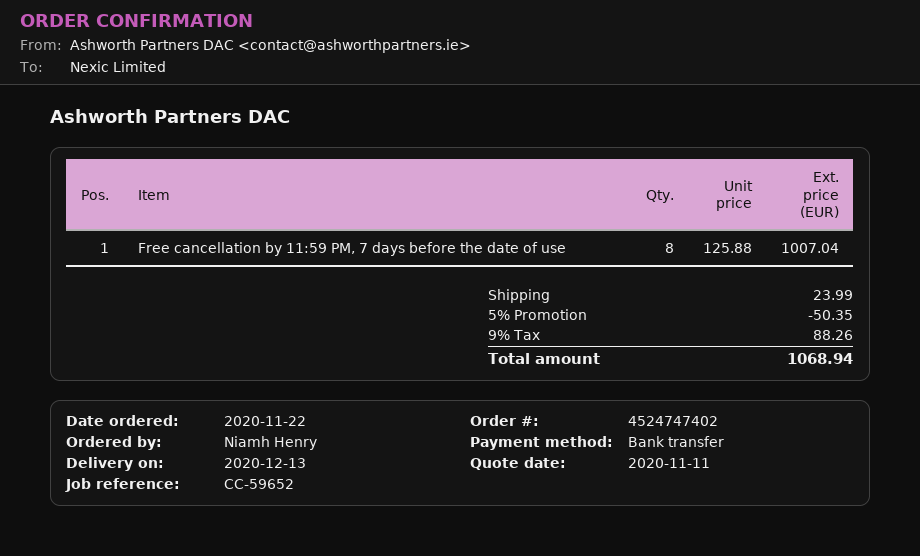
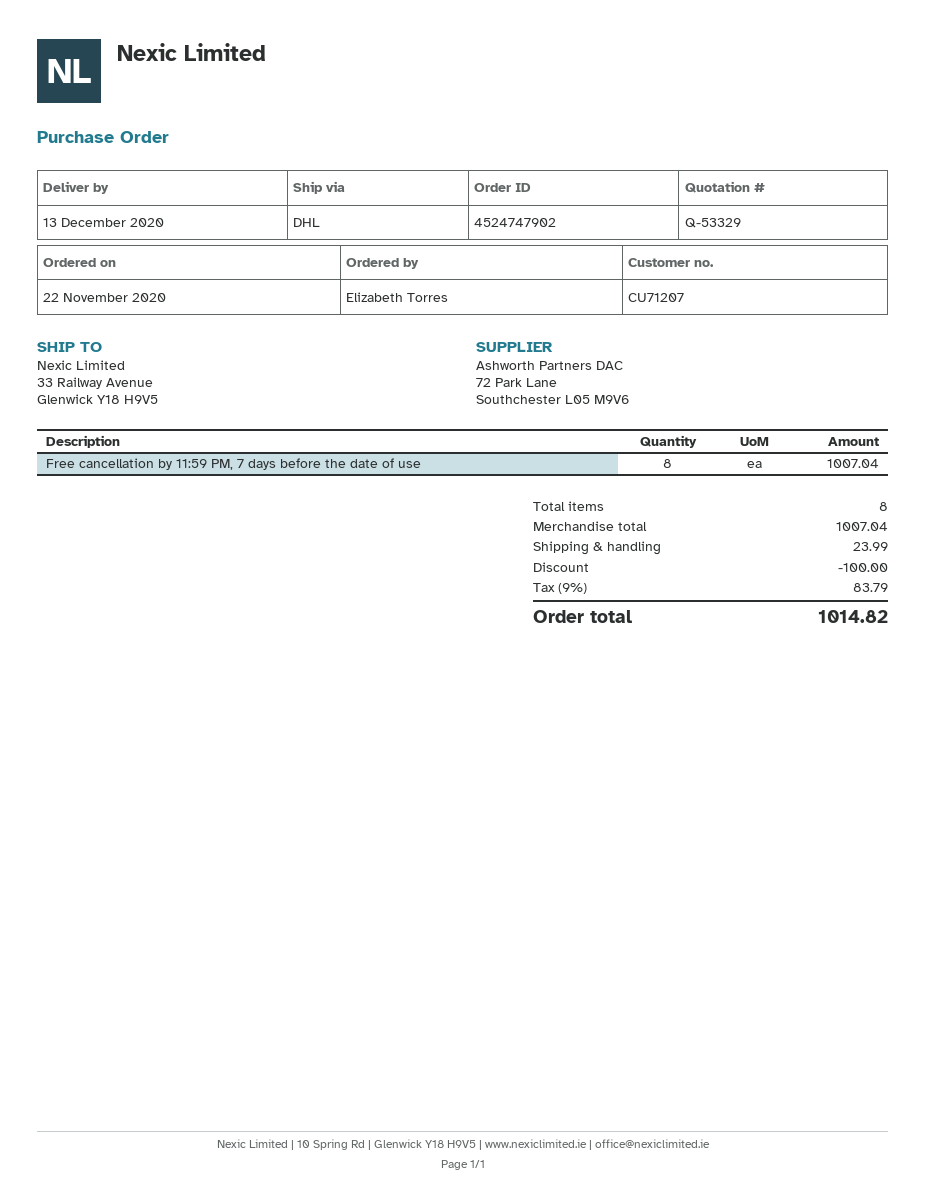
order number: 4524747402 -> 4524747902
ordered by: Niamh Henry -> Elizabeth Torres
discount: 50.35 -> 100.00
tax: 9% = 88.26 -> 9% = 83.79
total: 1068.94 -> 1014.82

